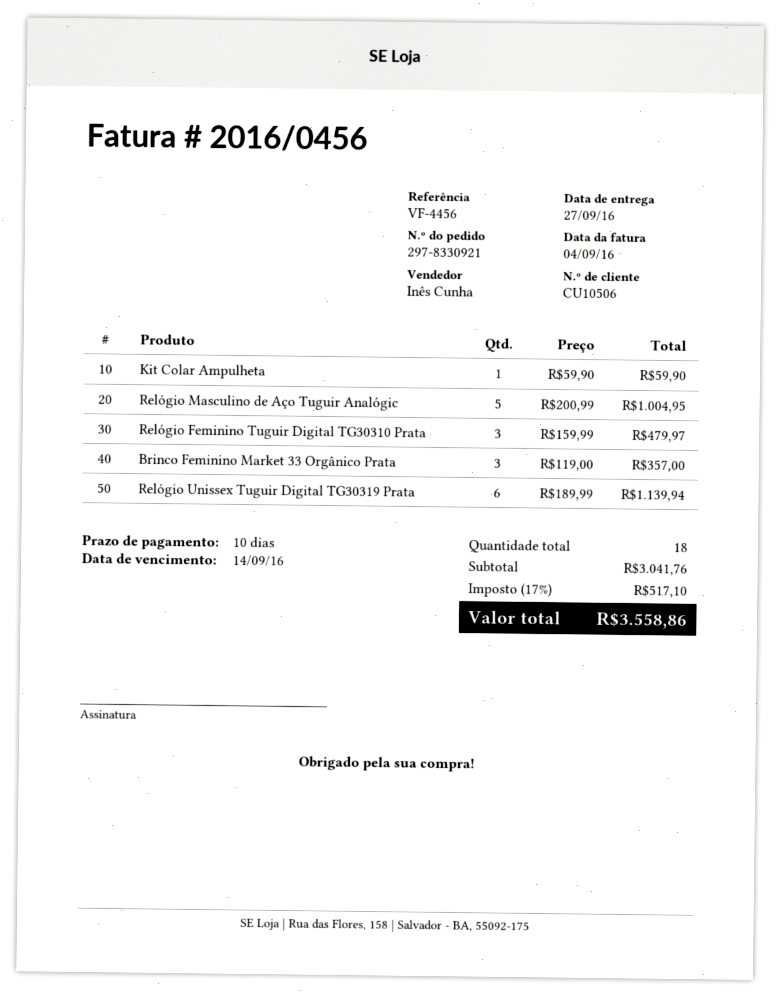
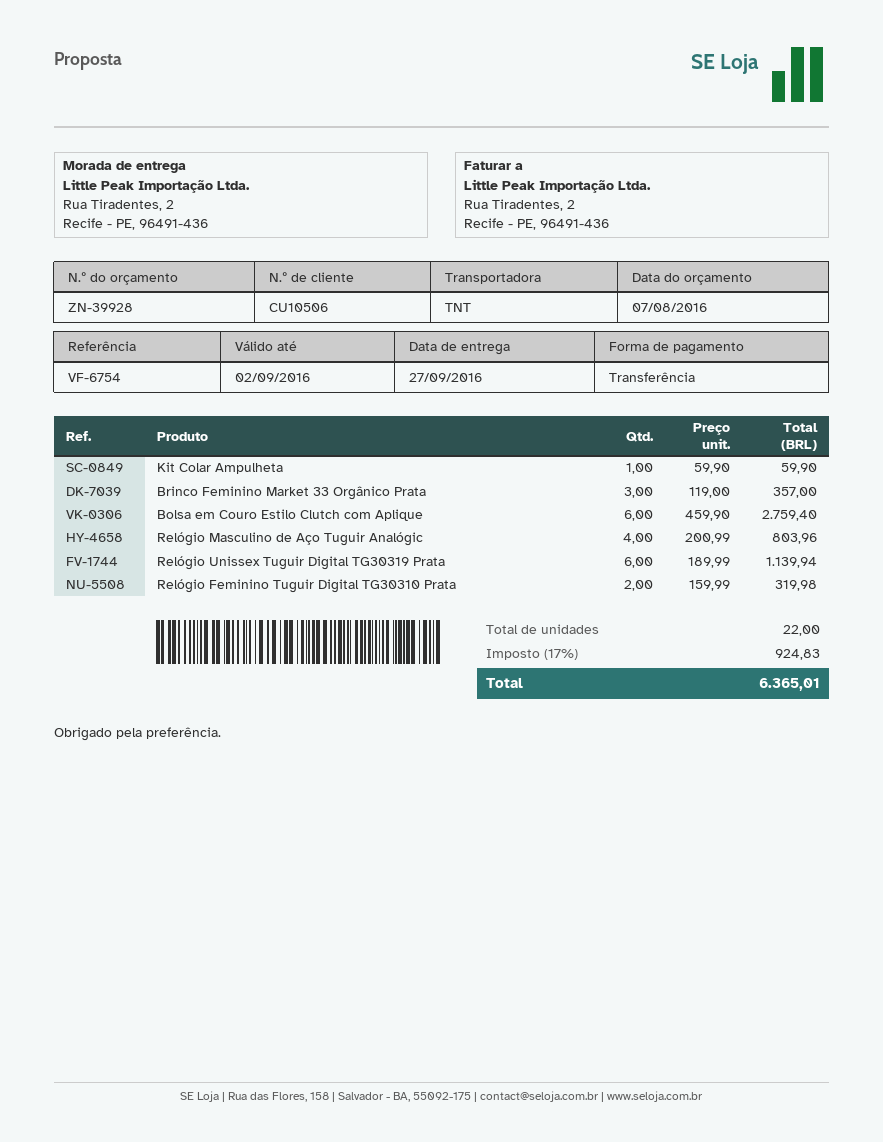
reference: VF-4456 -> VF-6754
Relógio Masculino de Aço Tuguir Analógic: 5 x 200.99 = 1004.95 -> 4 x 200.99 = 803.96
Relógio Feminino Tuguir Digital TG30310 Prata: 3 x 159.99 = 479.97 -> 2 x 159.99 = 319.98
Bolsa em Couro Estilo Clutch com Aplique: none -> 6 x 459.90 = 2759.40
total quantity: 18 -> 22
tax: 17% = 517.10 -> 17% = 924.83
total: 3558.86 -> 6365.01

